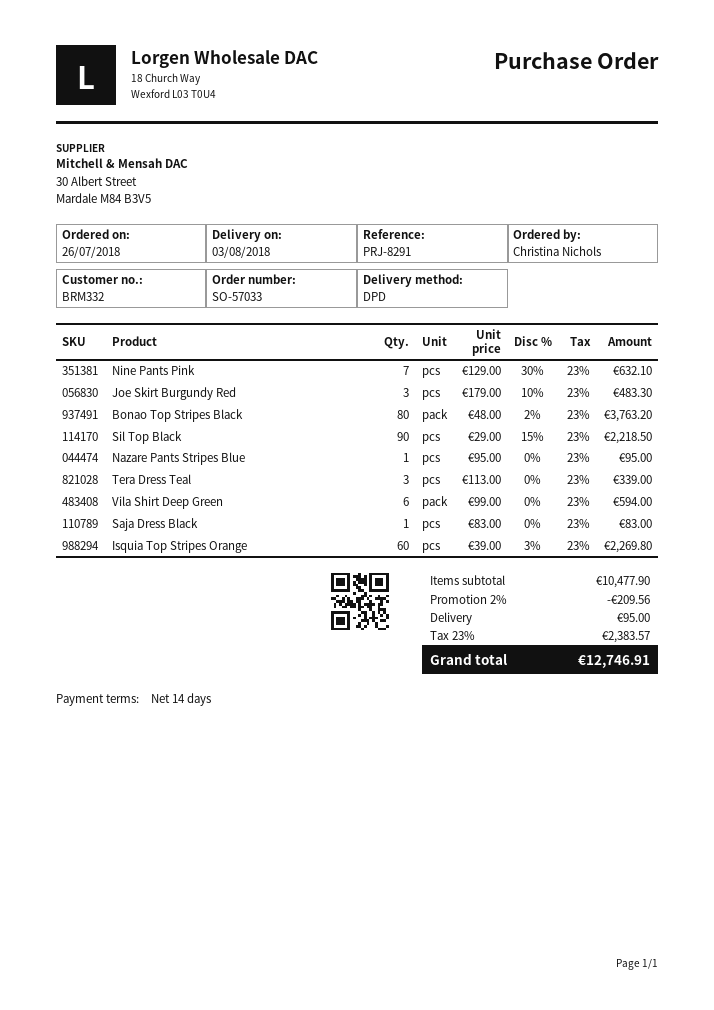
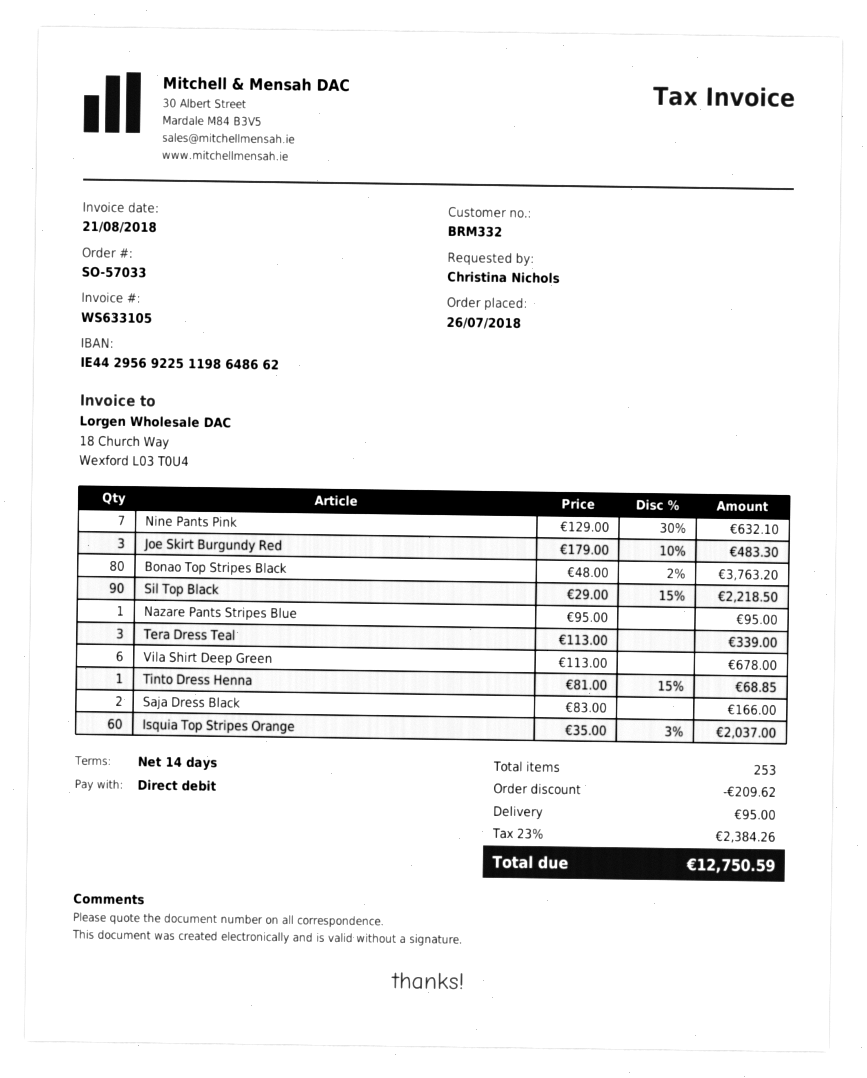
Vila Shirt Deep Green: 6 x 99.00 = 594.00 -> 6 x 113.00 = 678.00
Saja Dress Black: 1 x 83.00 = 83.00 -> 2 x 83.00 = 166.00
Isquia Top Stripes Orange: 60 x 39.00 - 3% = 2269.80 -> 60 x 35.00 - 3% = 2037.00
Tinto Dress Henna: none -> 1 x 81.00 - 15% = 68.85
discount: 209.56 -> 209.62
tax: 23% = 2383.57 -> 23% = 2384.26
total: 12746.91 -> 12750.59

